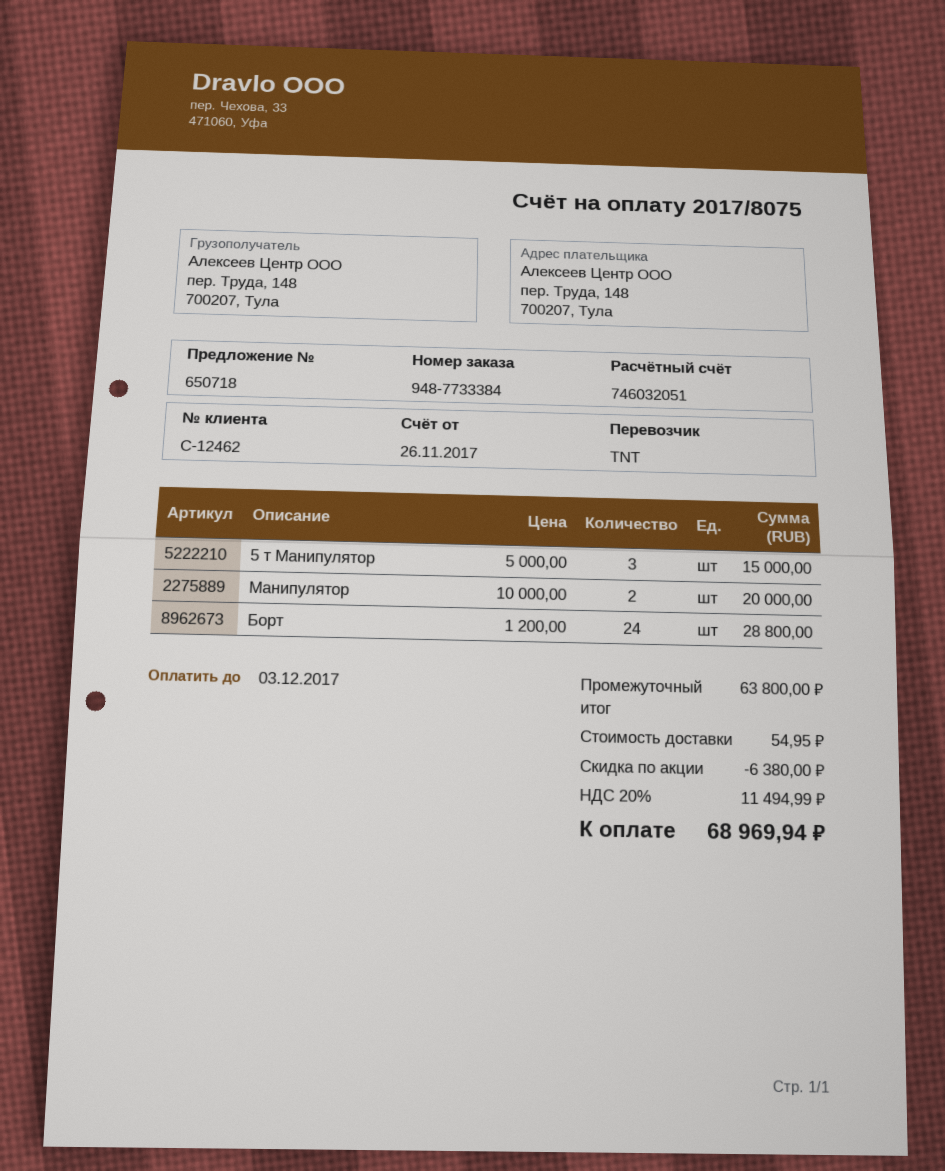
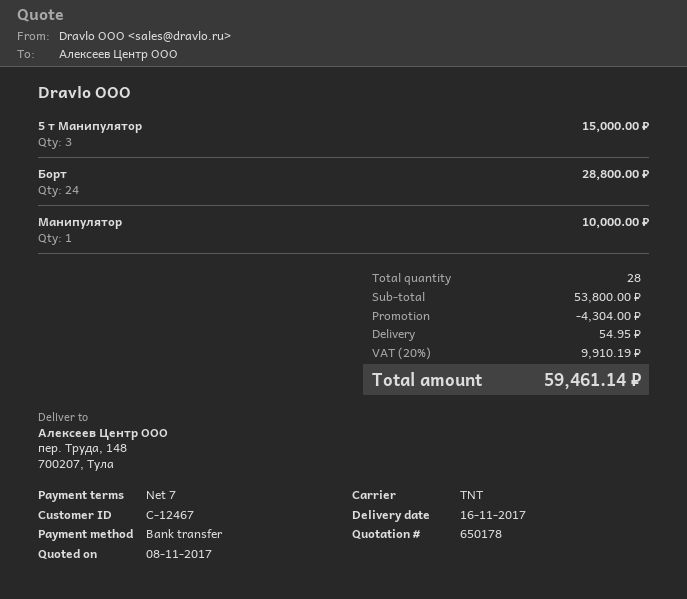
quote number: 650718 -> 650178
customer number: C-12462 -> C-12467
Манипулятор: 2 for 20000.00 -> 1 for 10000.00
subtotal: 63800.00 -> 53800.00
discount: 6380.00 -> 4304.00
tax: 20% = 11494.99 -> 20% = 9910.19
total: 68969.94 -> 59461.14

